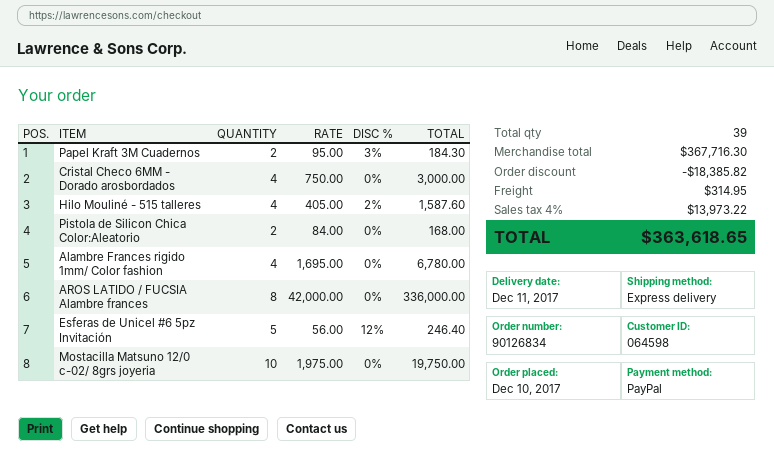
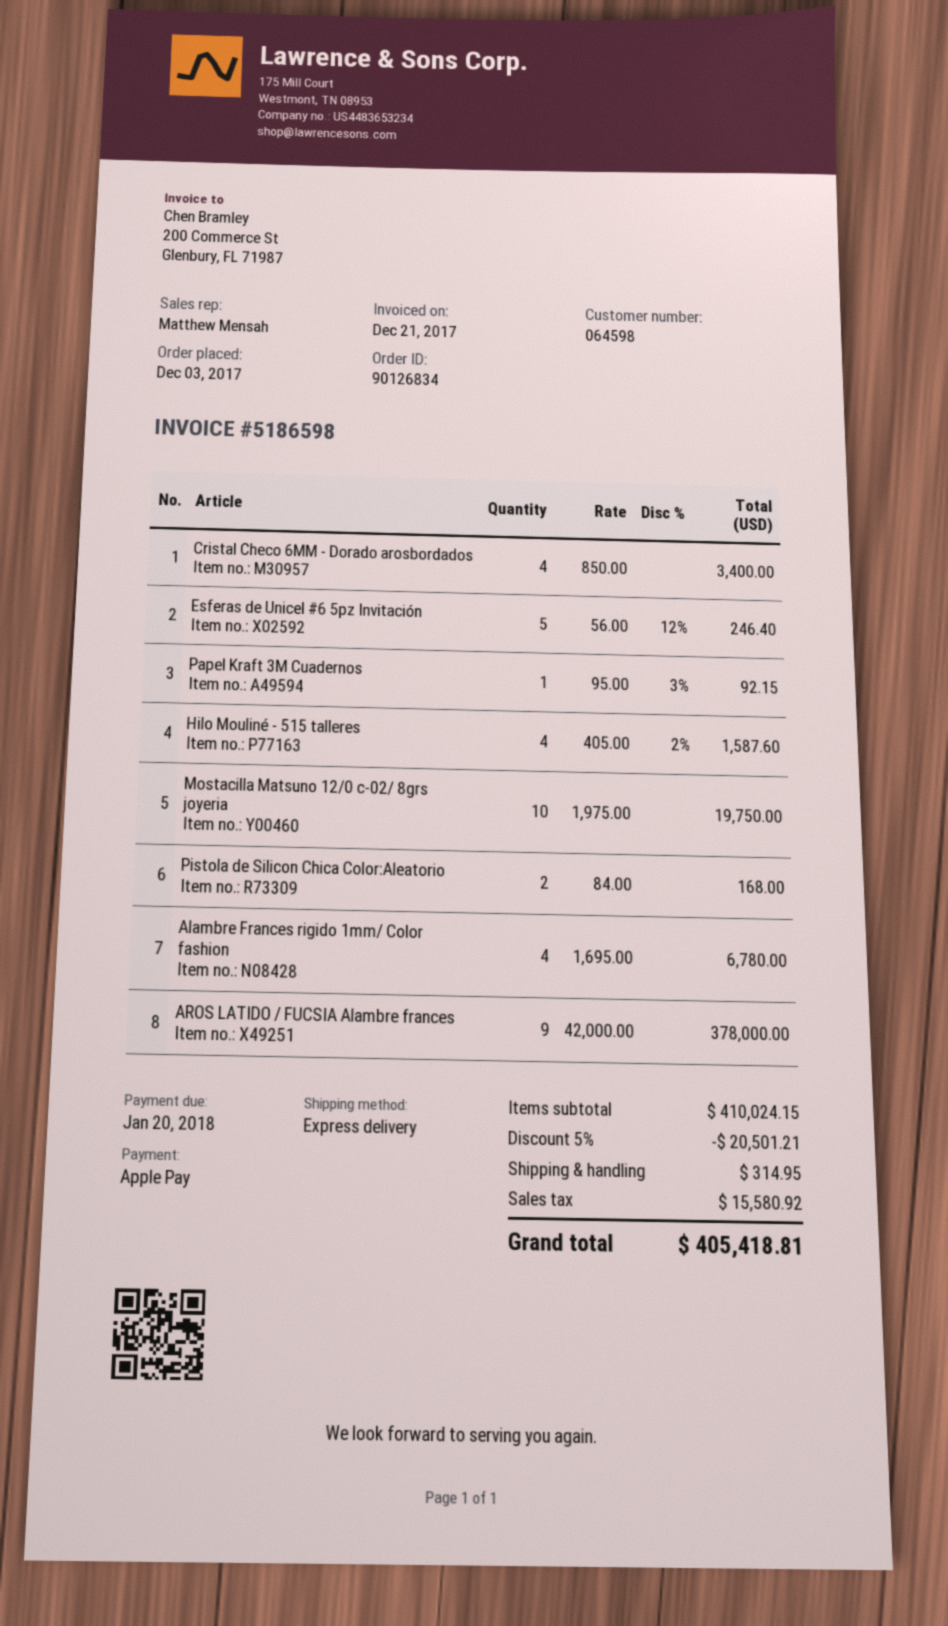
order date: 2017-12-10 -> 2017-12-03
payment method: PayPal -> Apple Pay
Papel Kraft 3M Cuadernos: 2 x 95.00 - 3% = 184.30 -> 1 x 95.00 - 3% = 92.15
Cristal Checo 6MM - Dorado arosbordados: 4 x 750.00 = 3000.00 -> 4 x 850.00 = 3400.00
AROS LATIDO / FUCSIA Alambre frances: 8 x 42000.00 = 336000.00 -> 9 x 42000.00 = 378000.00
subtotal: 367716.30 -> 410024.15
discount: 18385.82 -> 20501.21
tax: 13973.22 -> 15580.92
total: 363618.65 -> 405418.81

